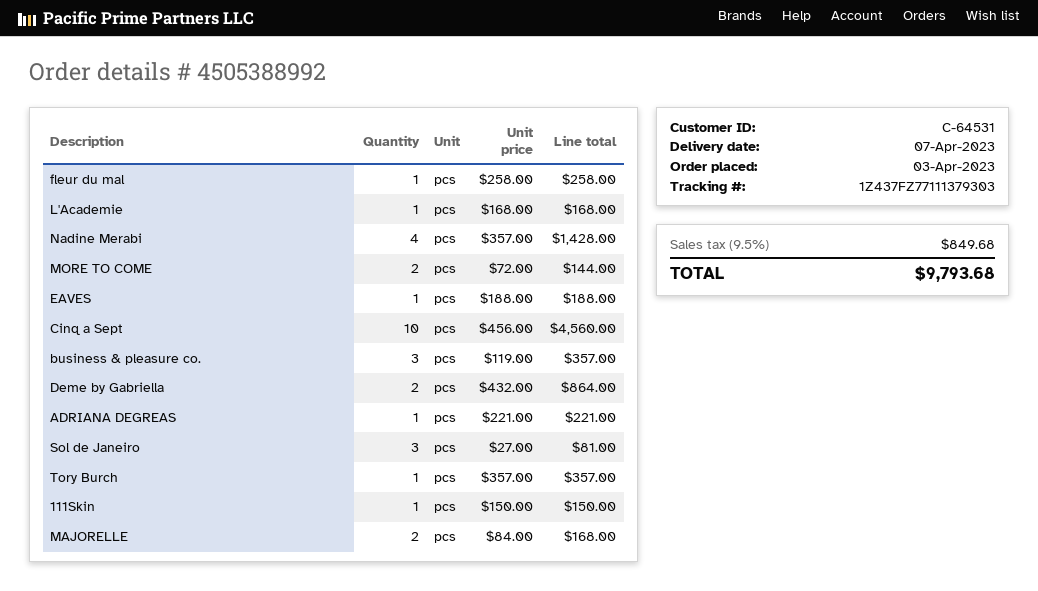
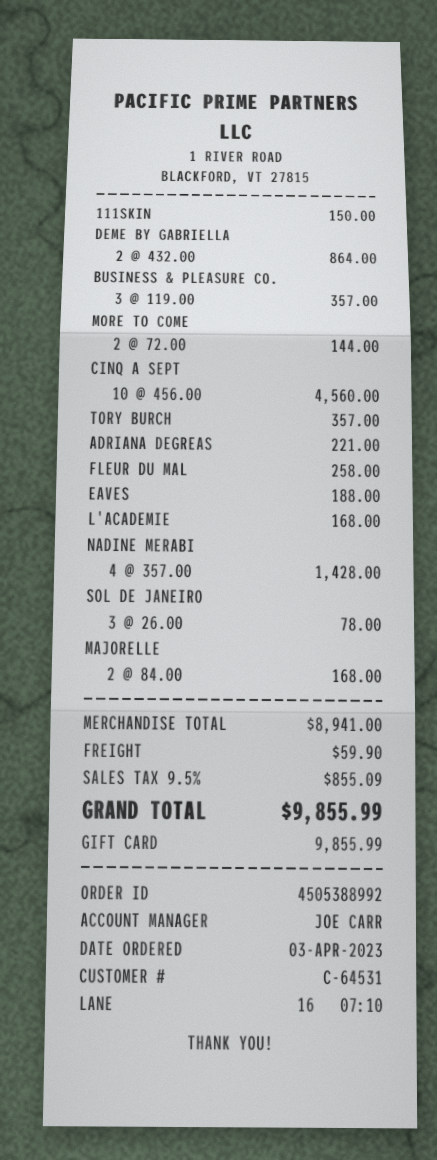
Sol de Janeiro: 3 x 27.00 = 81.00 -> 3 x 26.00 = 78.00
shipping: none -> 59.90
tax: 9.5% = 849.68 -> 9.5% = 855.09
total: 9793.68 -> 9855.99

